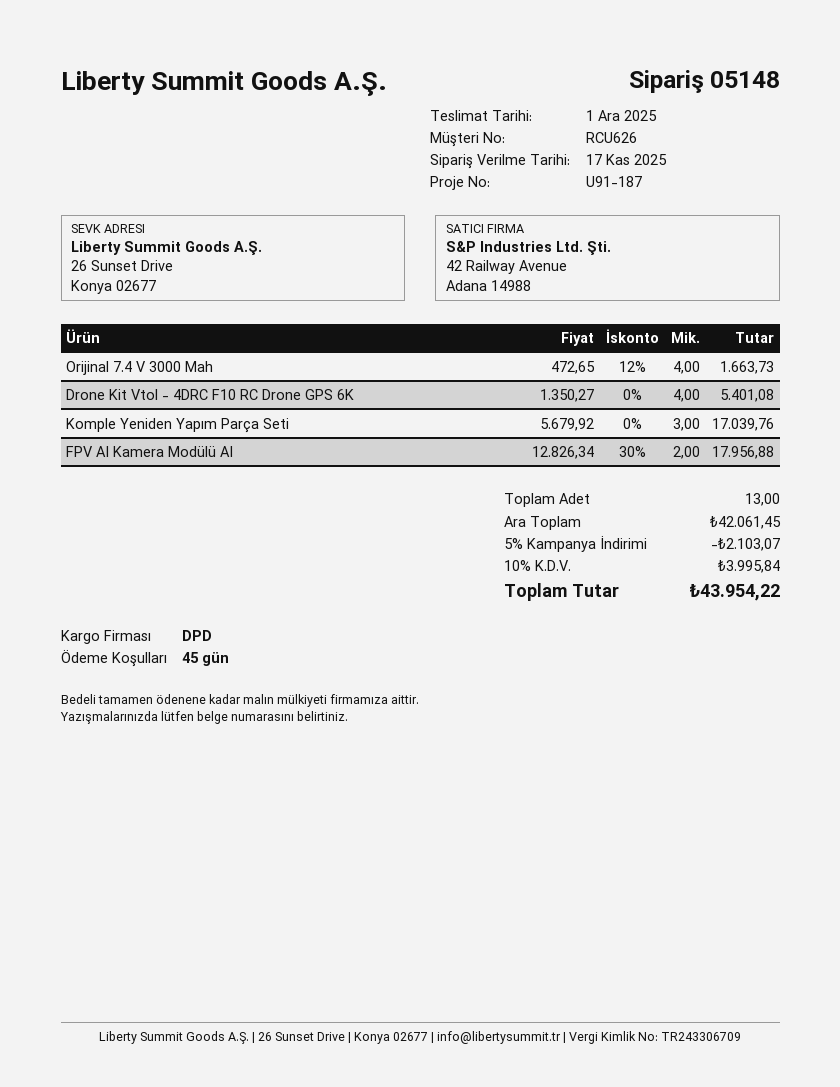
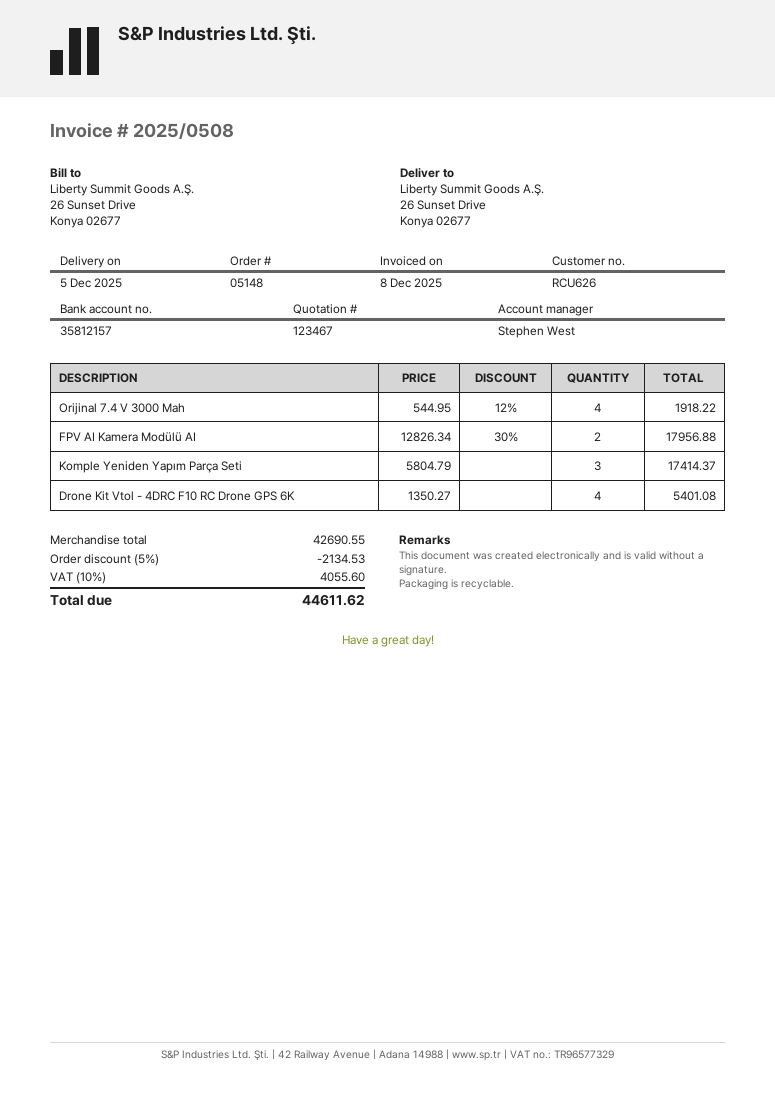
delivery date: 2025-12-01 -> 2025-12-05
Orijinal 7.4 V 3000 Mah: 4 x 472.65 - 12% = 1663.73 -> 4 x 544.95 - 12% = 1918.22
Komple Yeniden Yapım Parça Seti: 3 x 5679.92 = 17039.76 -> 3 x 5804.79 = 17414.37
subtotal: 42061.45 -> 42690.55
discount: 5% = 2103.07 -> 5% = 2134.53
tax: 10% = 3995.84 -> 10% = 4055.60
total: 43954.22 -> 44611.62

